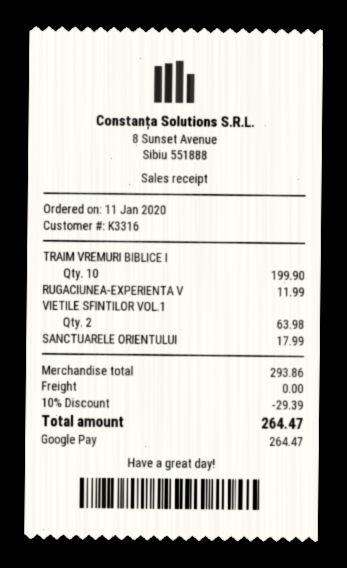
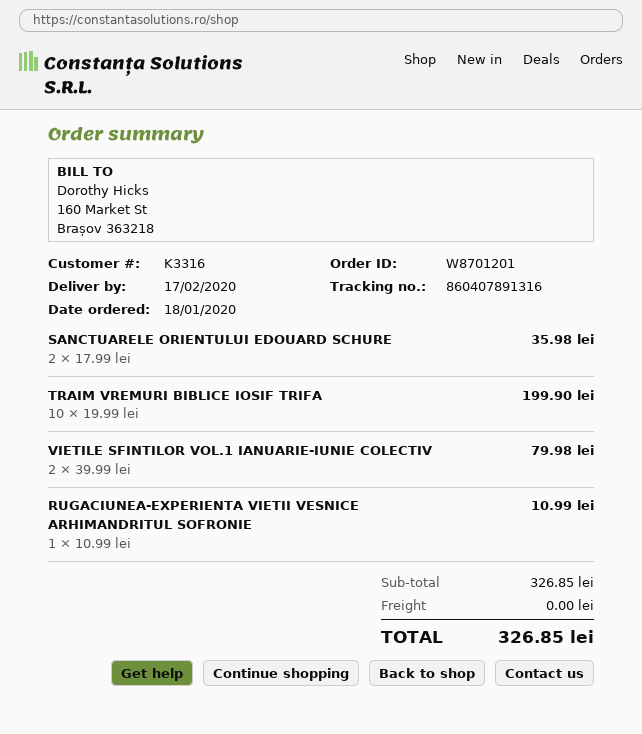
order date: 2020-01-11 -> 2020-01-18
RUGACIUNEA-EXPERIENTA V: 1 for 11.99 -> 1 for 10.99
VIETILE SFINTILOR VOL.1: 2 for 63.98 -> 2 for 79.98
SANCTUARELE ORIENTULUI: 1 for 17.99 -> 2 for 35.98
subtotal: 293.86 -> 326.85
discount: 10% = 29.39 -> none
total: 264.47 -> 326.85

